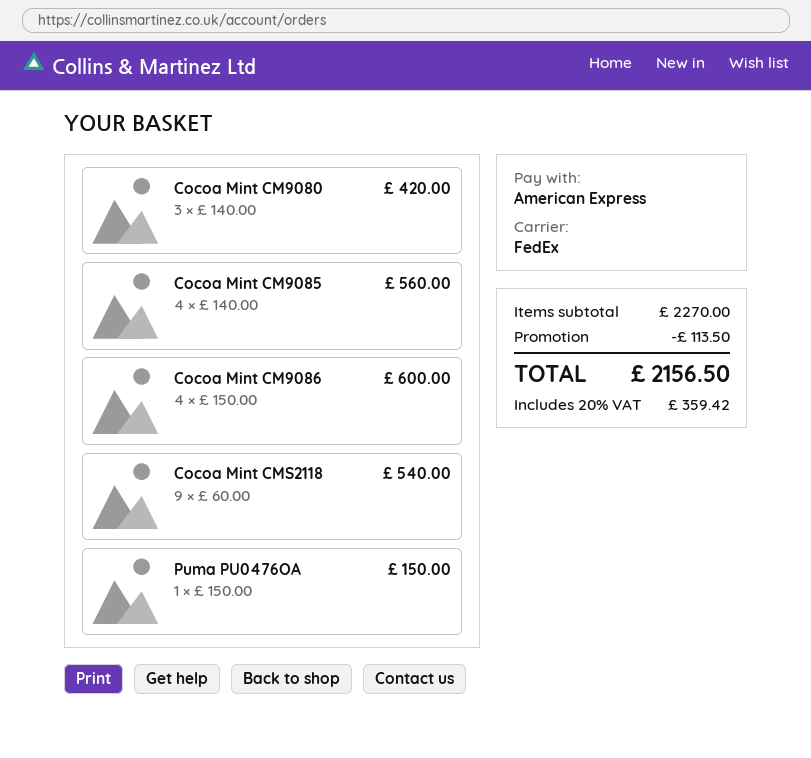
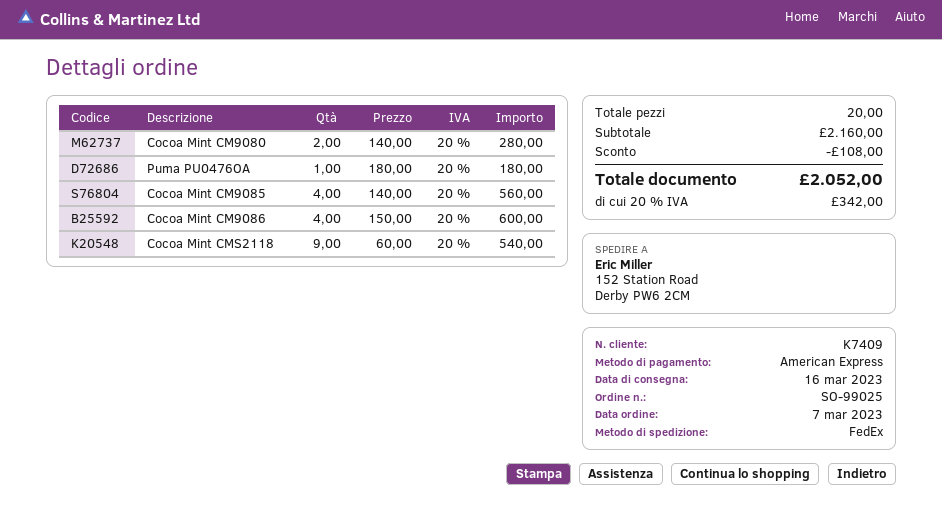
Cocoa Mint CM9080: 3 x 140.00 = 420.00 -> 2 x 140.00 = 280.00
Puma PU0476OA: 1 x 150.00 = 150.00 -> 1 x 180.00 = 180.00
subtotal: 2270.00 -> 2160.00
discount: 113.50 -> 108.00
tax: 20% = 359.42 -> 20% = 342.00
total: 2156.50 -> 2052.00

